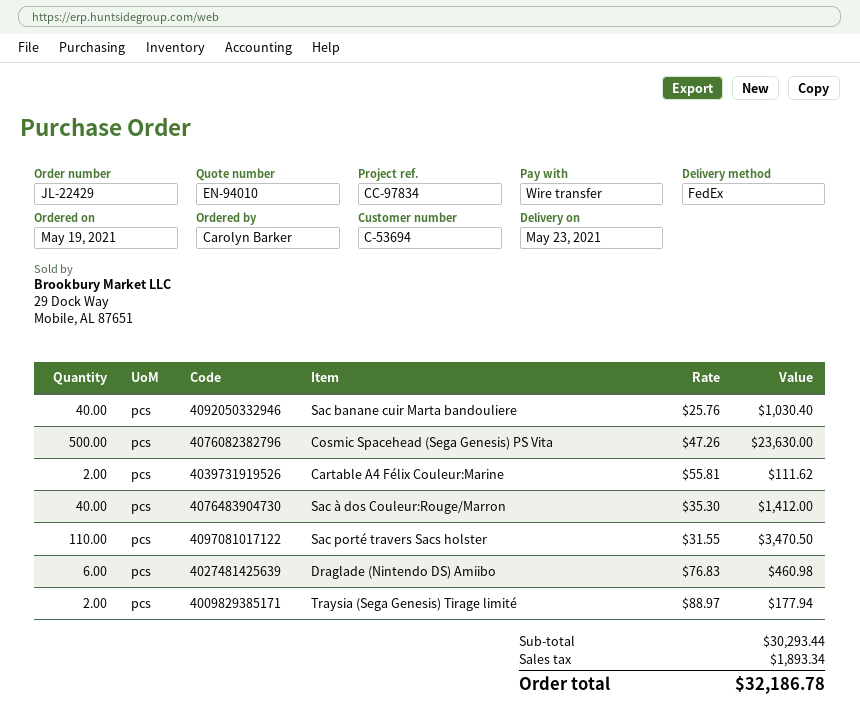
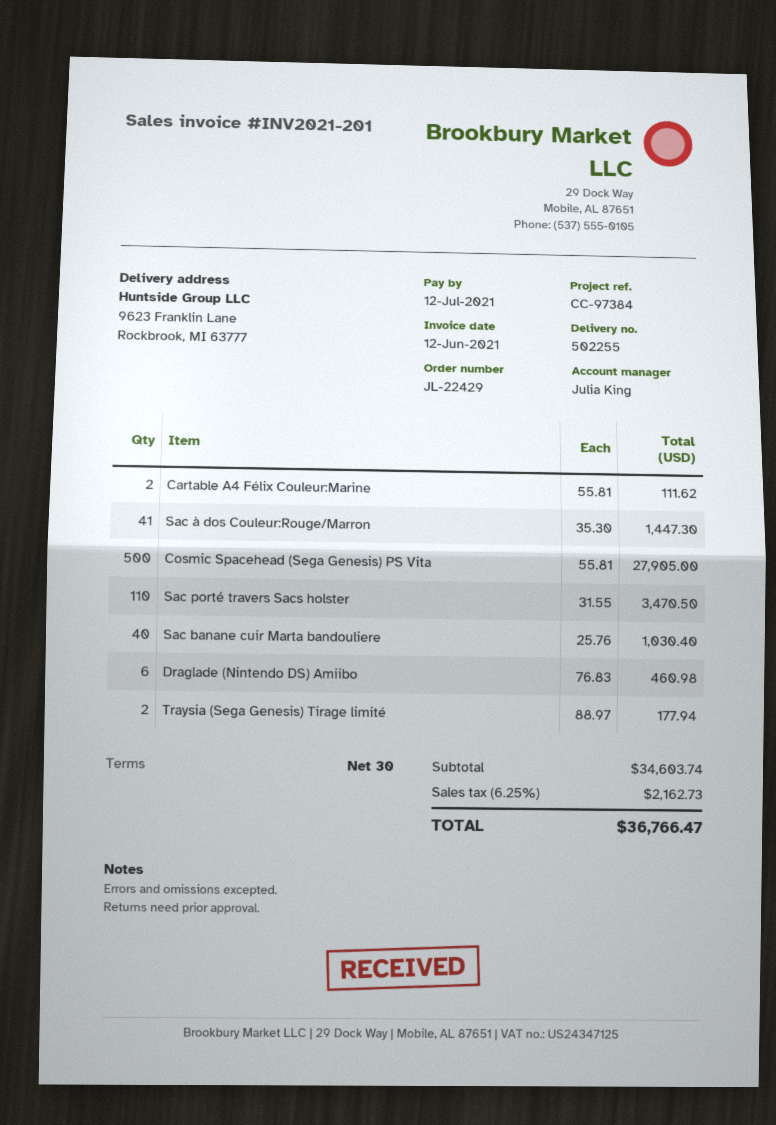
reference: CC-97834 -> CC-97384
Cosmic Spacehead (Sega Genesis) PS Vita: 500 x 47.26 = 23630.00 -> 500 x 55.81 = 27905.00
Sac à dos Couleur:Rouge/Marron: 40 x 35.30 = 1412.00 -> 41 x 35.30 = 1447.30
subtotal: 30293.44 -> 34603.74
tax: 1893.34 -> 2162.73
total: 32186.78 -> 36766.47

